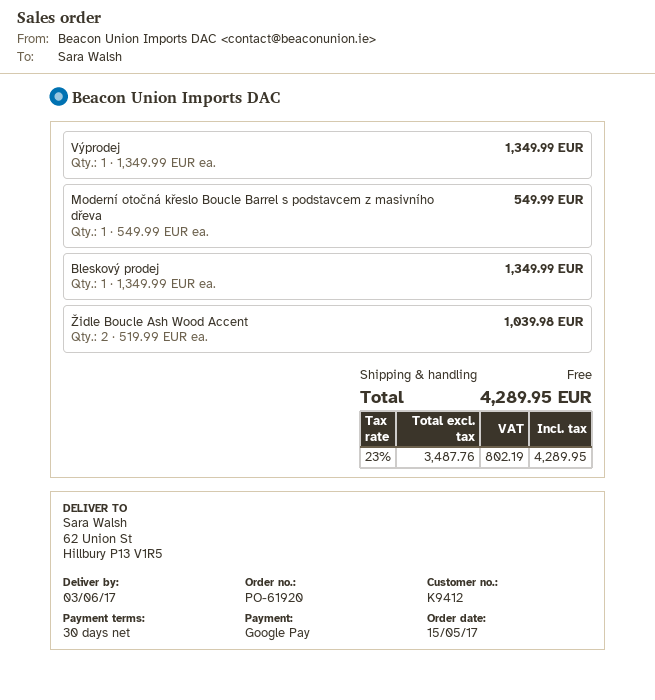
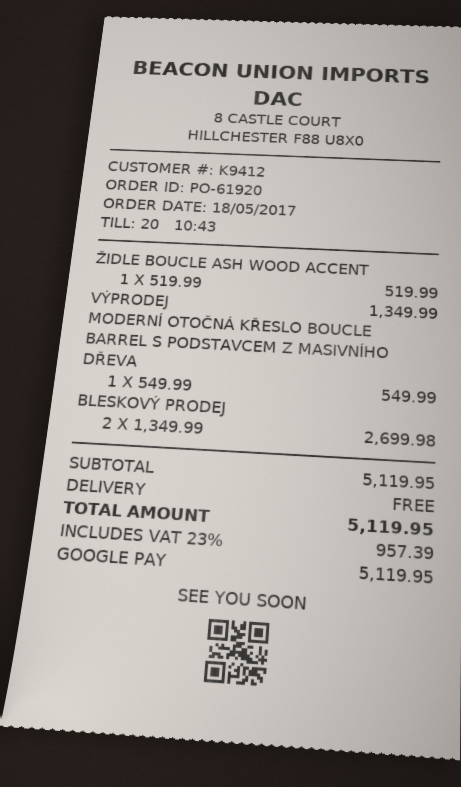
order date: 2017-05-15 -> 2017-05-18
Bleskový prodej: 1 x 1349.99 = 1349.99 -> 2 x 1349.99 = 2699.98
Židle Boucle Ash Wood Accent: 2 x 519.99 = 1039.98 -> 1 x 519.99 = 519.99
tax: 23% = 802.19 -> 23% = 957.39
total: 4289.95 -> 5119.95

